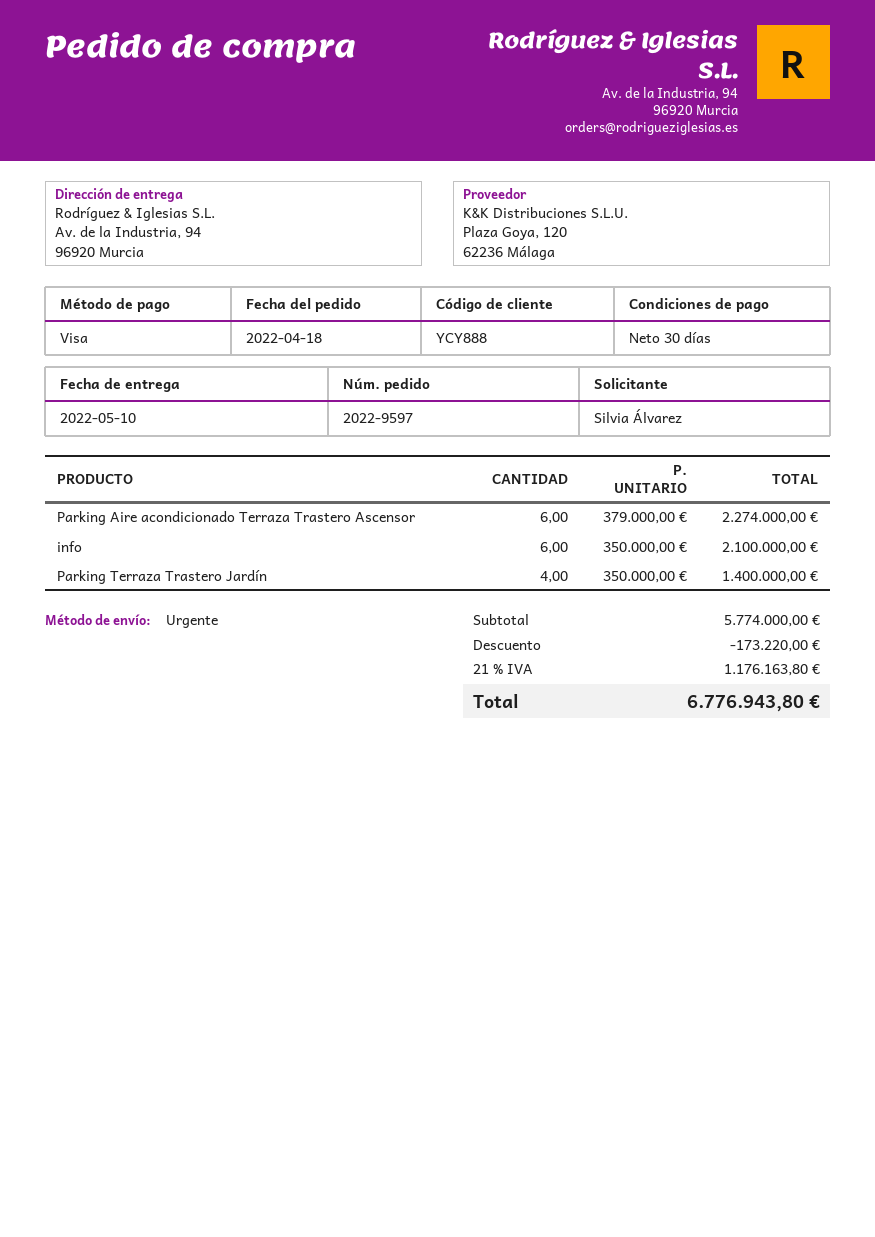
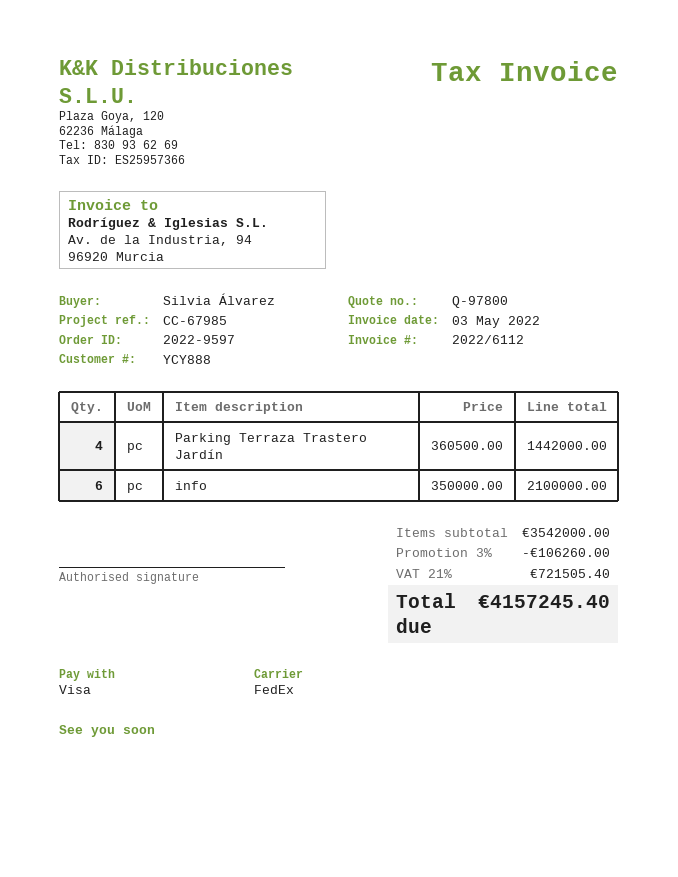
shipping method: express -> FedEx
Parking Aire acondicionado Terraza Trastero Ascensor: 6 x 379000.00 = 2274000.00 -> none
Parking Terraza Trastero Jardín: 4 x 350000.00 = 1400000.00 -> 4 x 360500.00 = 1442000.00
subtotal: 5774000.00 -> 3542000.00
discount: 173220.00 -> 106260.00
tax: 21% = 1176163.80 -> 21% = 721505.40
total: 6776943.80 -> 4157245.40

